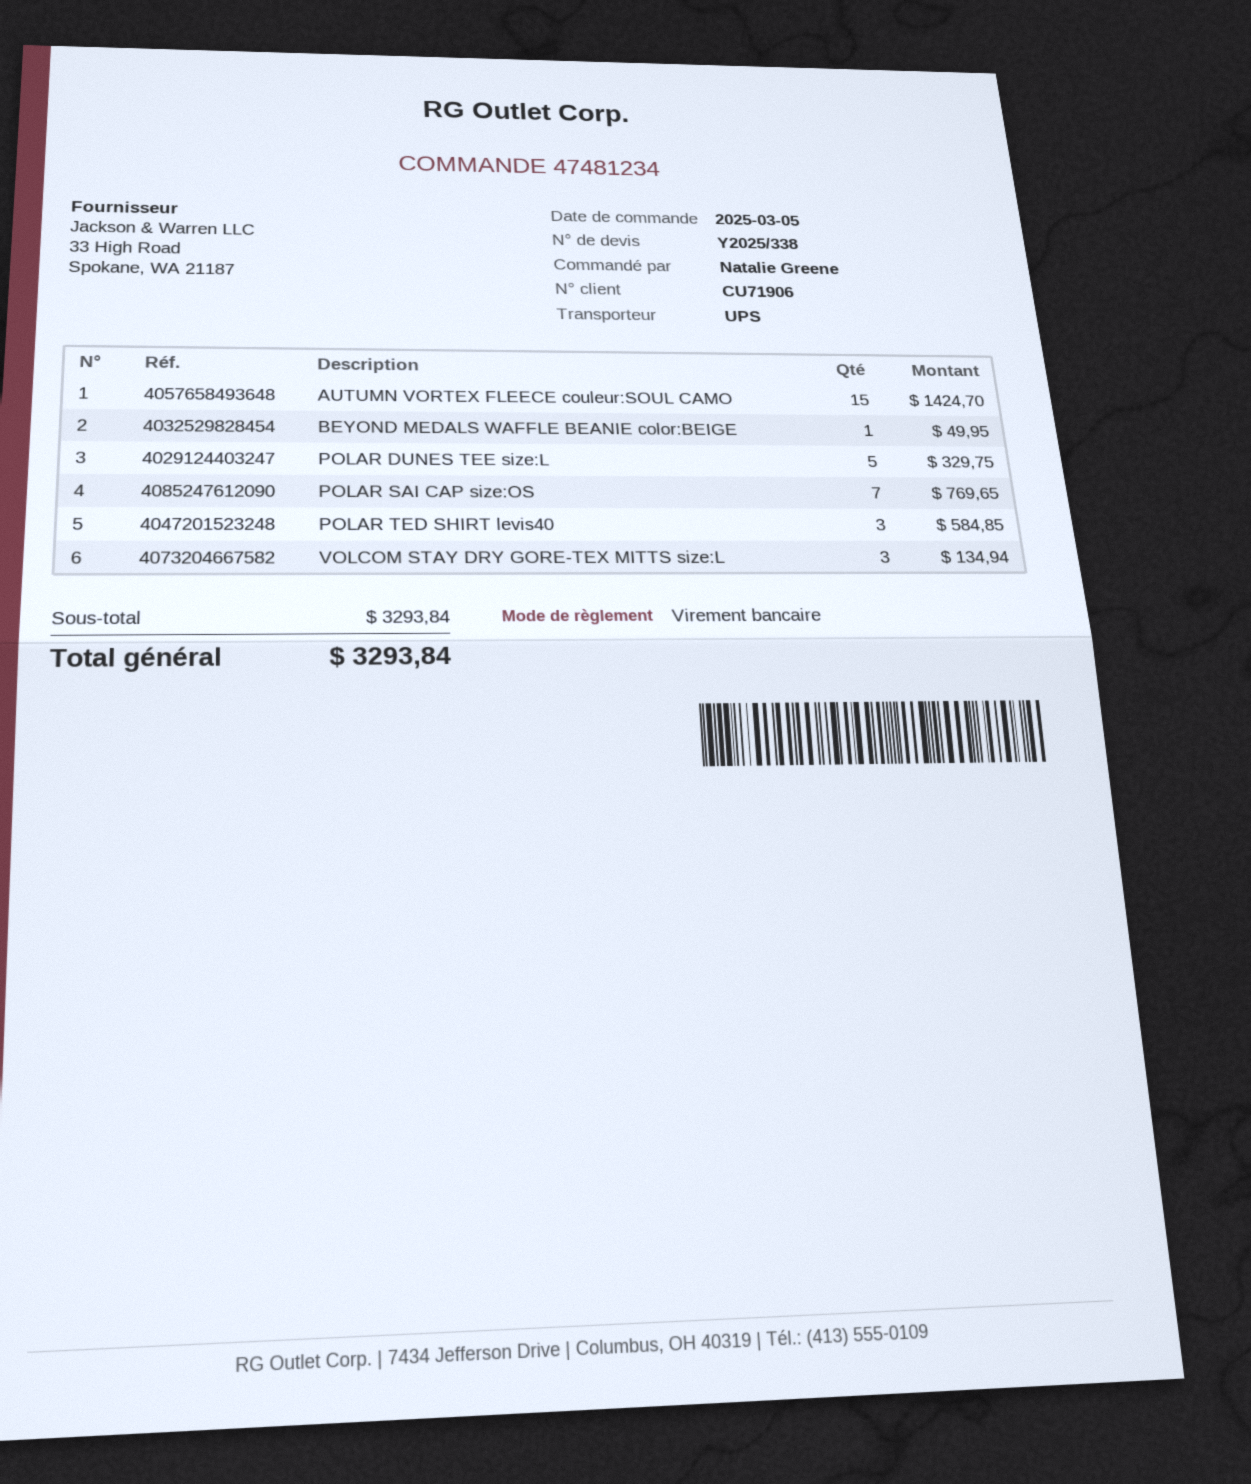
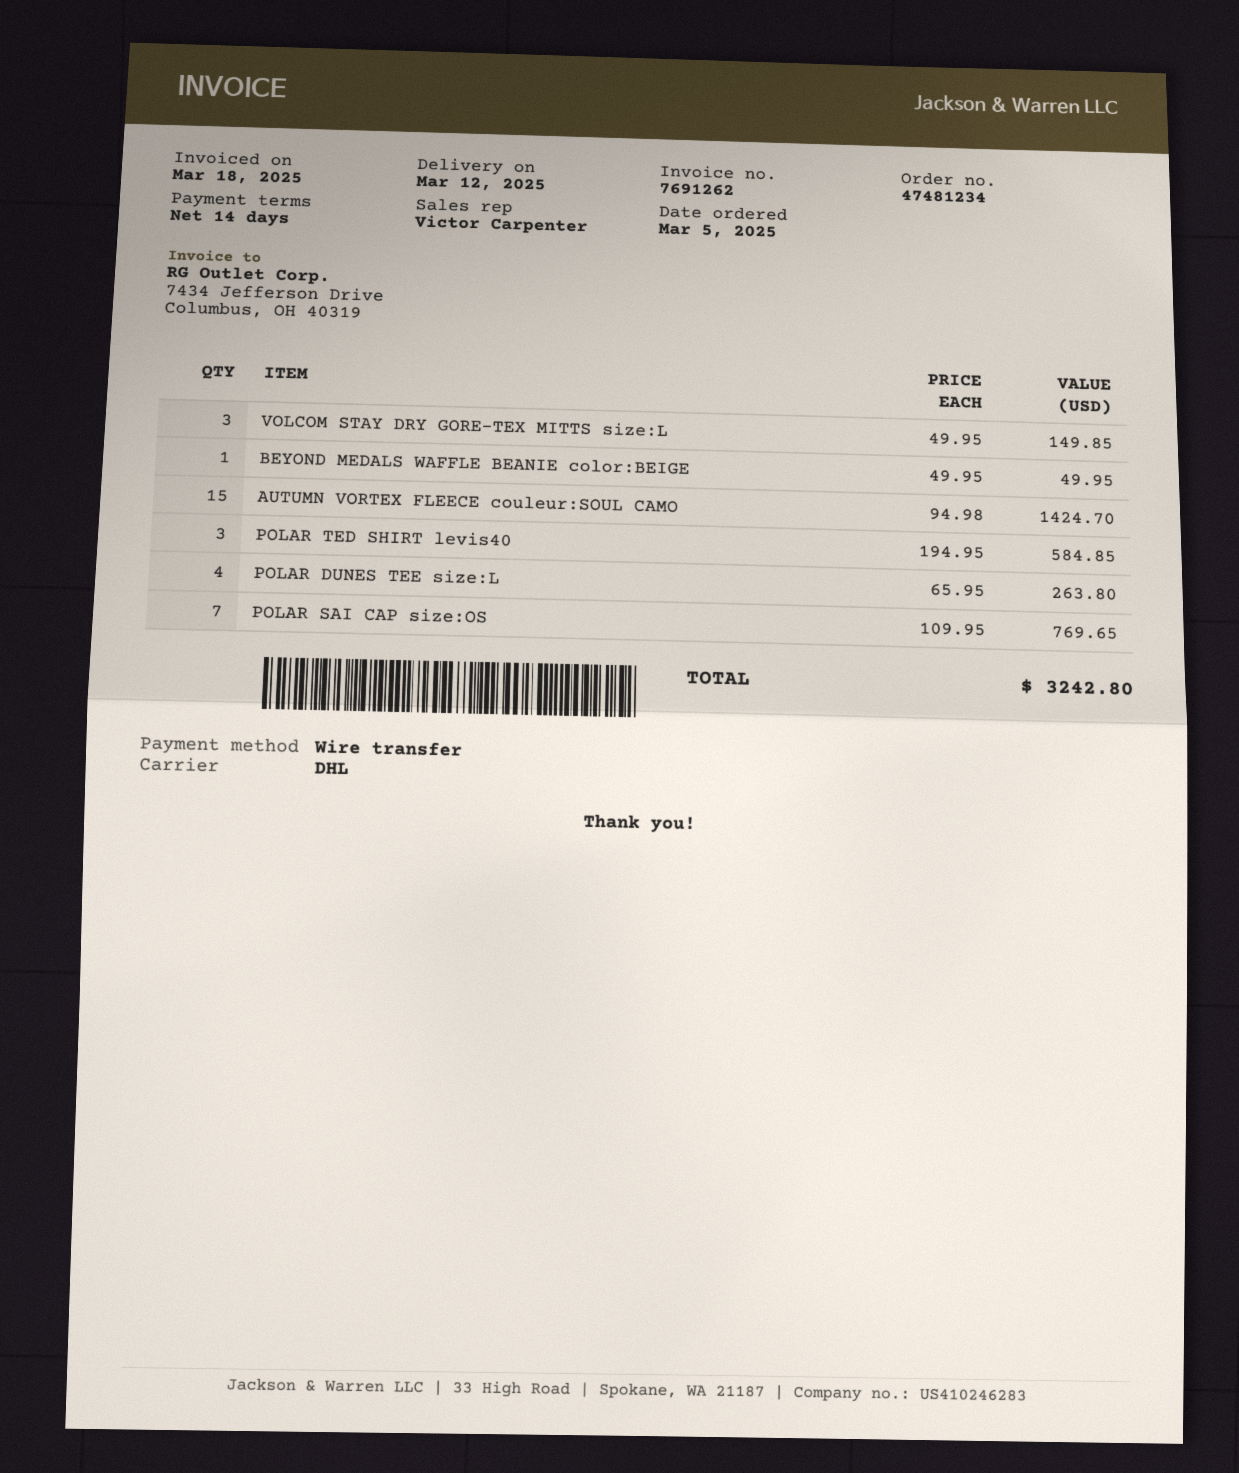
shipping method: UPS -> DHL
POLAR DUNES TEE size:L: 5 for 329.75 -> 4 for 263.80
VOLCOM STAY DRY GORE-TEX MITTS size:L: 3 for 134.94 -> 3 for 149.85
total: 3293.84 -> 3242.80

